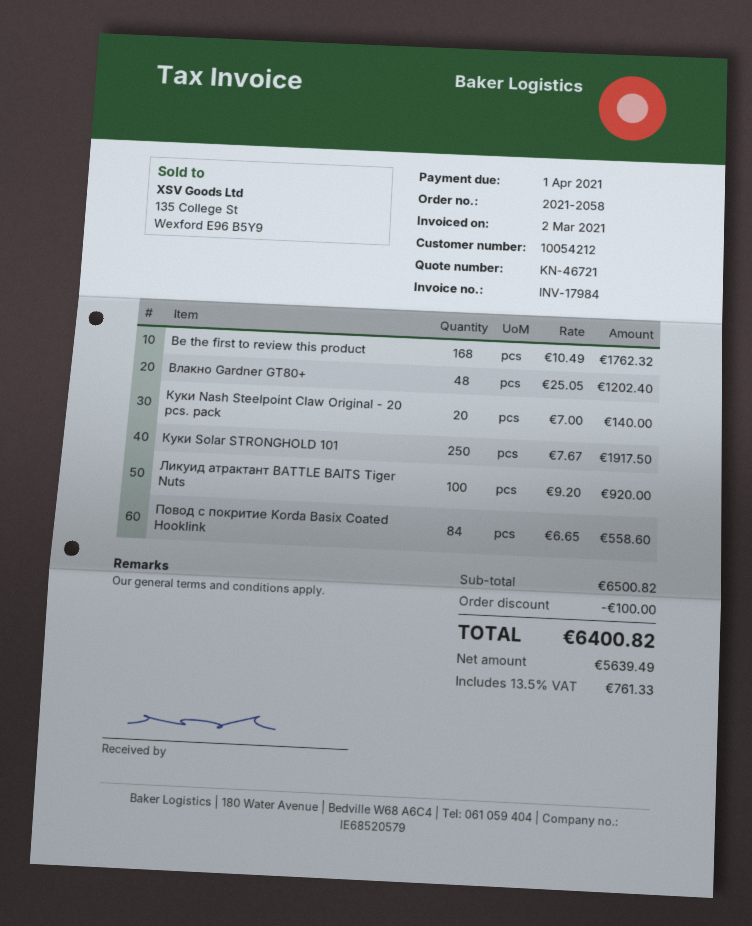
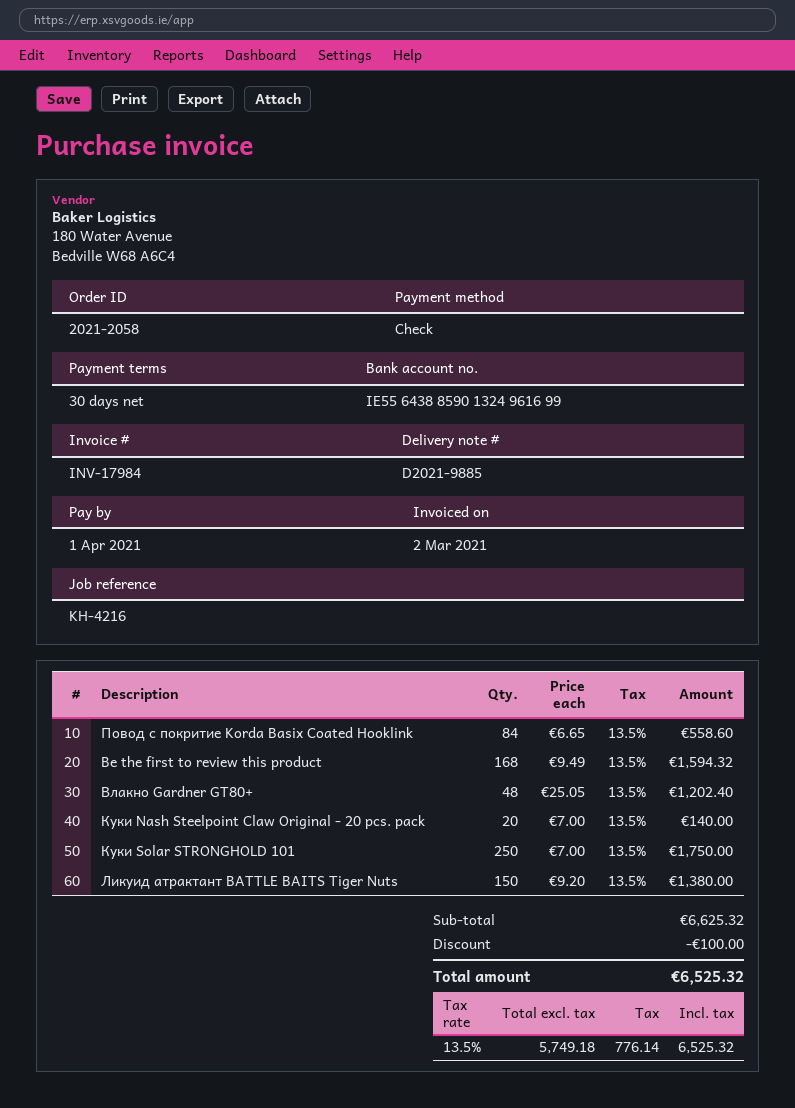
Be the first to review this product: 168 x 10.49 = 1762.32 -> 168 x 9.49 = 1594.32
Куки Solar STRONGHOLD 101: 250 x 7.67 = 1917.50 -> 250 x 7.00 = 1750.00
Ликуид атрактант BATTLE BAITS Tiger Nuts: 100 x 9.20 = 920.00 -> 150 x 9.20 = 1380.00
subtotal: 6500.82 -> 6625.32
net: 5639.49 -> 5749.18
tax: 13.5% = 761.33 -> 13.5% = 776.14
total: 6400.82 -> 6525.32

